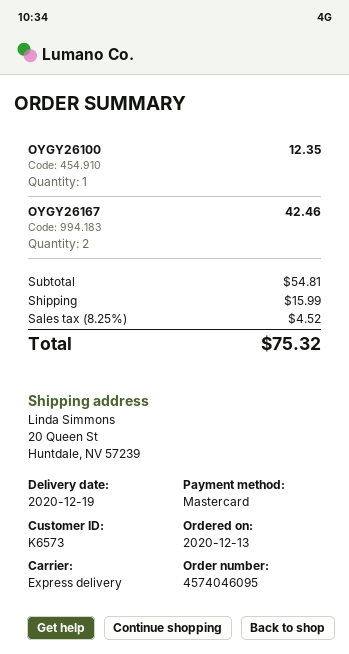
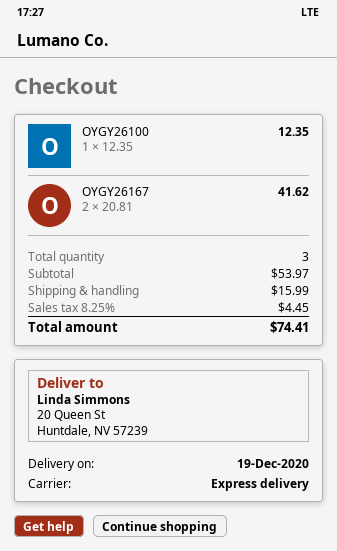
OYGY26167: 2 for 42.46 -> 2 for 41.62
subtotal: 54.81 -> 53.97
tax: 8.25% = 4.52 -> 8.25% = 4.45
total: 75.32 -> 74.41

